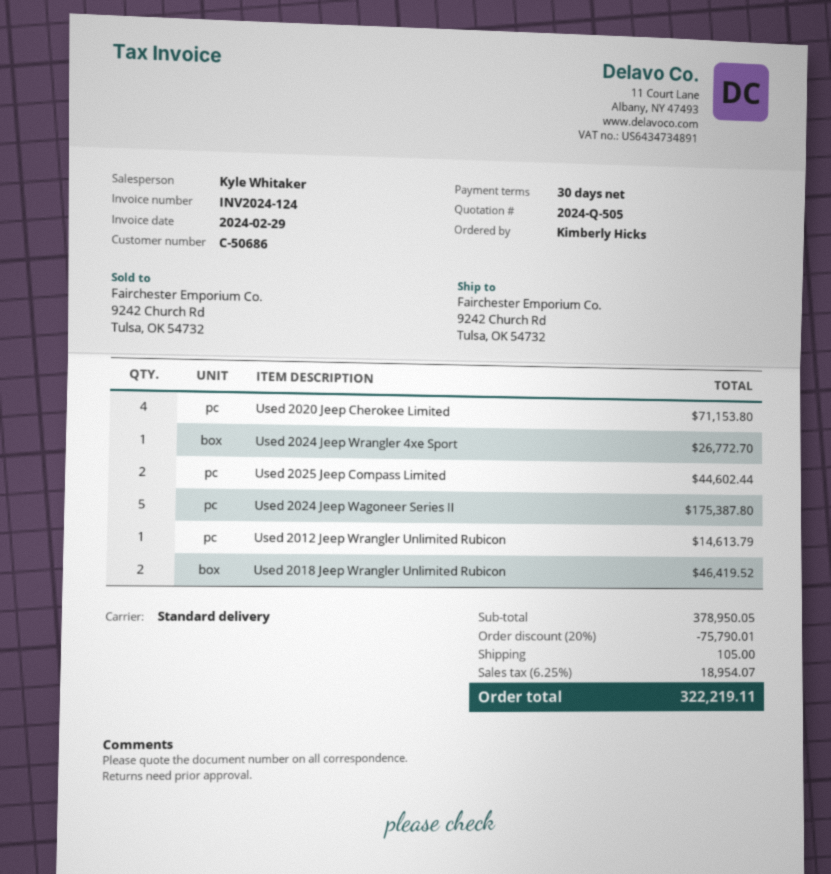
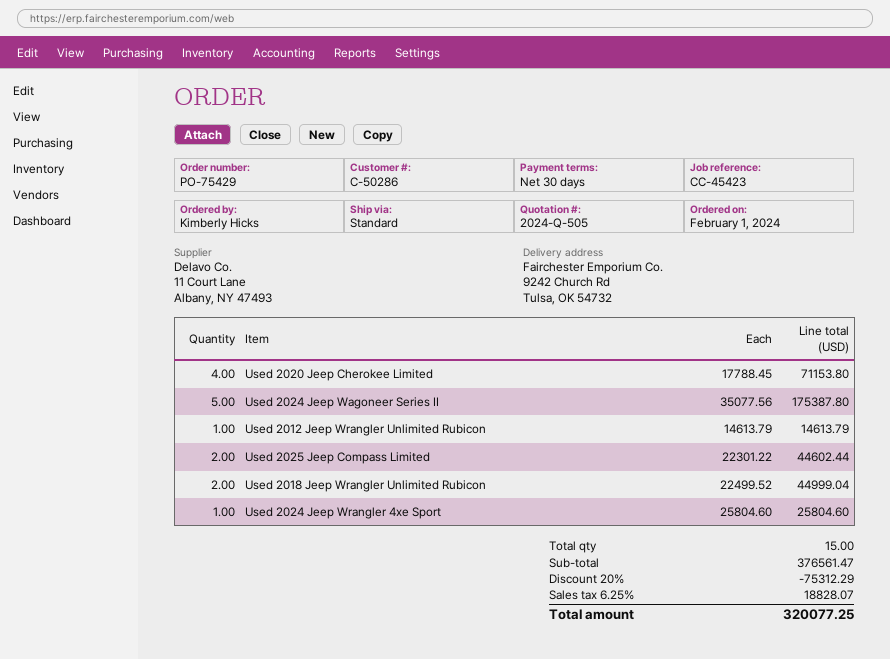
customer number: C-50686 -> C-50286
Used 2024 Jeep Wrangler 4xe Sport: 1 for 26772.70 -> 1 for 25804.60
Used 2018 Jeep Wrangler Unlimited Rubicon: 2 for 46419.52 -> 2 for 44999.04
subtotal: 378950.05 -> 376561.47
discount: 20% = 75790.01 -> 20% = 75312.29
shipping: 105.00 -> none
tax: 6.25% = 18954.07 -> 6.25% = 18828.07
total: 322219.11 -> 320077.25

